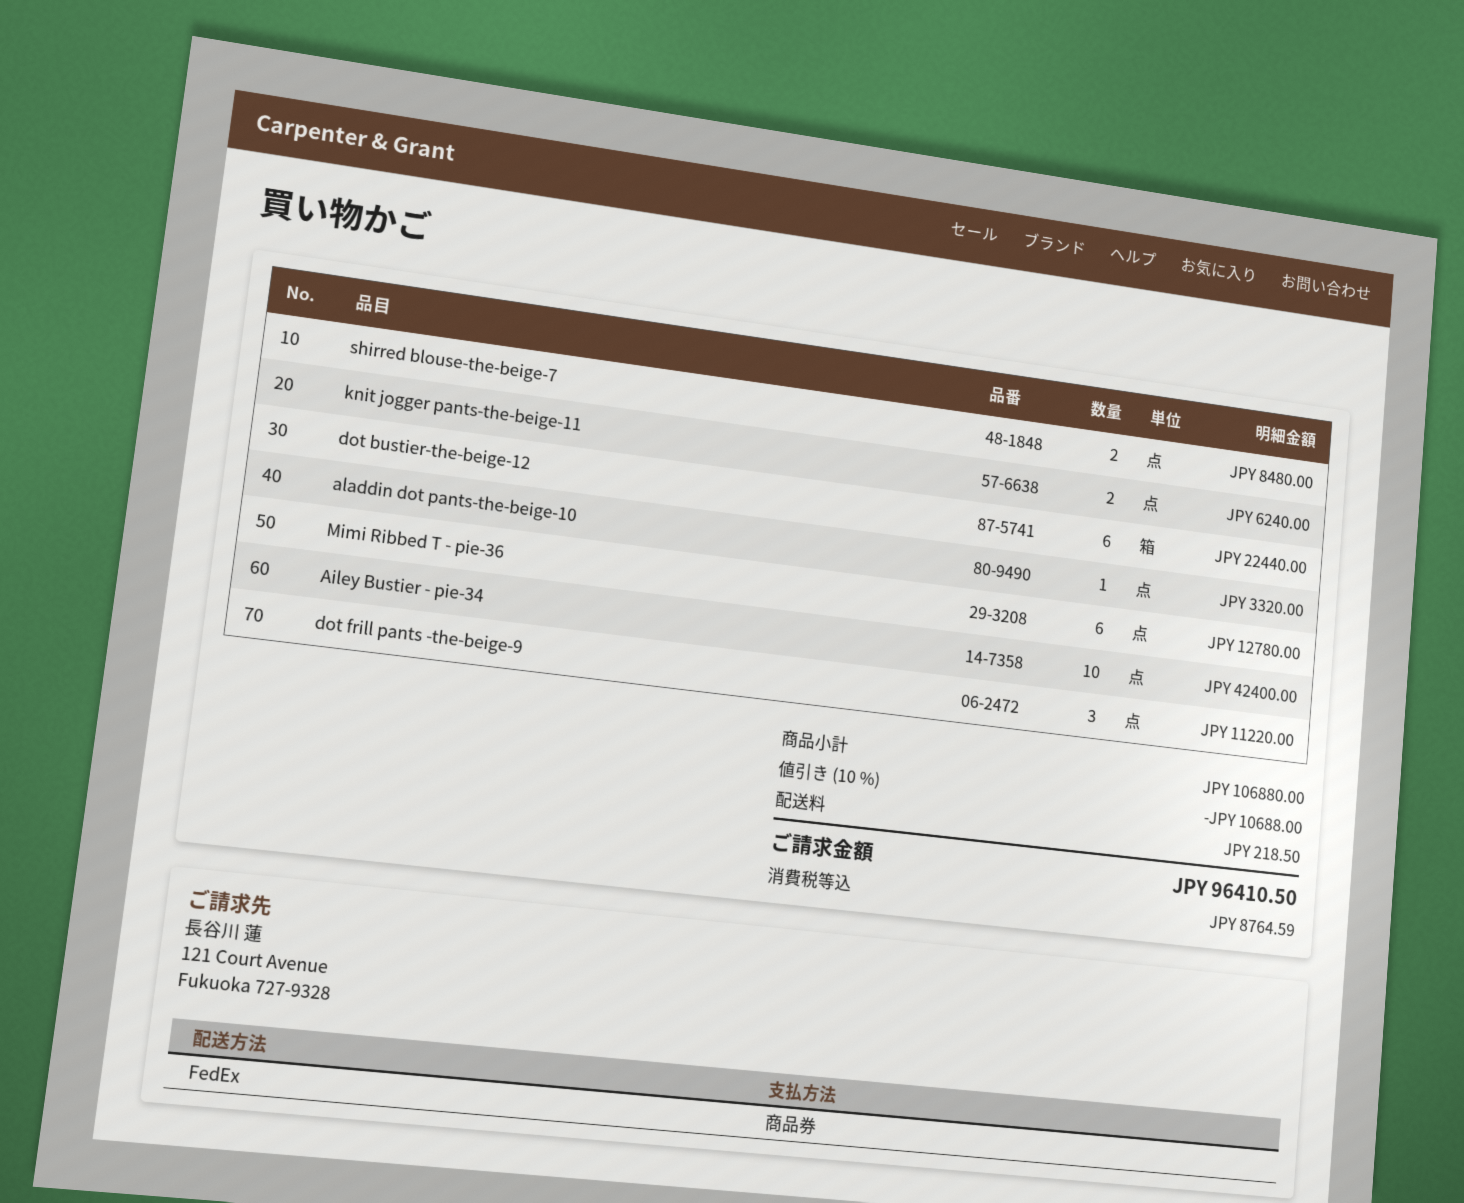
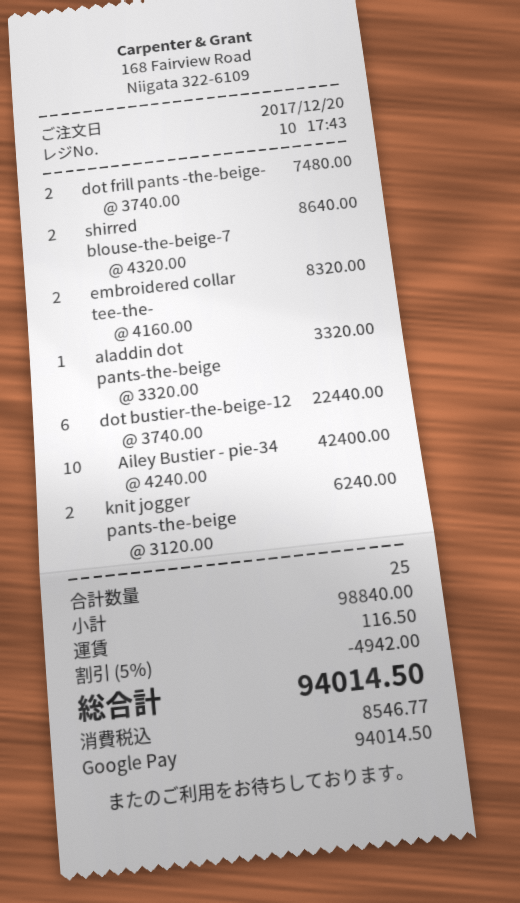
payment method: gift card -> Google Pay
shirred blouse-the-beige-7: 2 for 8480.00 -> 2 for 8640.00
Mimi Ribbed T - pie-36: 6 for 12780.00 -> none
dot frill pants -the-beige-9: 3 for 11220.00 -> 2 for 7480.00
embroidered collar tee-the-: none -> 2 for 8320.00
subtotal: 106880.00 -> 98840.00
discount: 10% = 10688.00 -> 5% = 4942.00
shipping: 218.50 -> 116.50
tax: 8764.59 -> 8546.77
total: 96410.50 -> 94014.50

